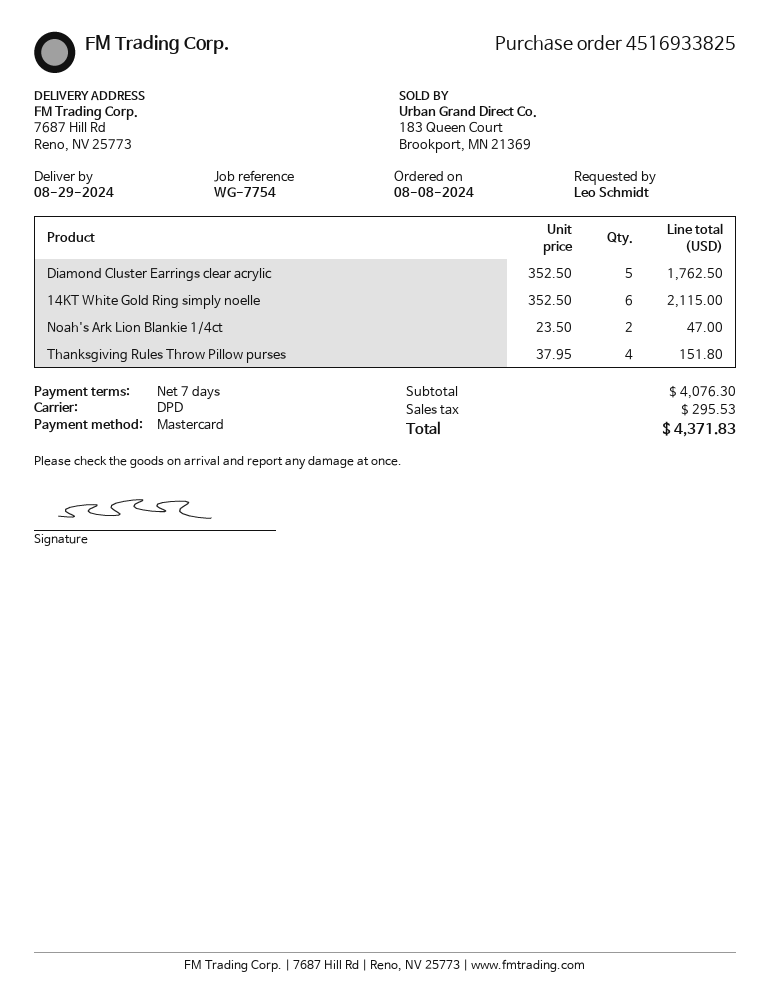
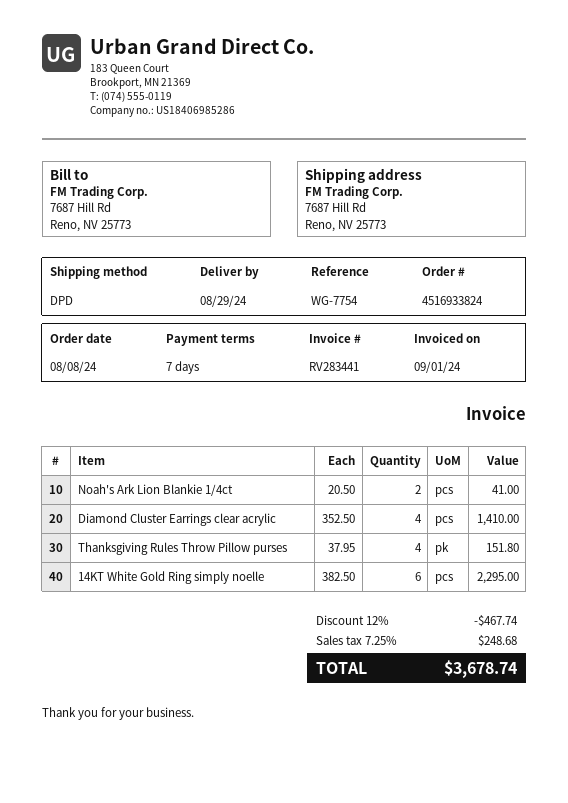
order number: 4516933825 -> 4516933824
Diamond Cluster Earrings clear acrylic: 5 x 352.50 = 1762.50 -> 4 x 352.50 = 1410.00
14KT White Gold Ring simply noelle: 6 x 352.50 = 2115.00 -> 6 x 382.50 = 2295.00
Noah's Ark Lion Blankie 1/4ct: 2 x 23.50 = 47.00 -> 2 x 20.50 = 41.00
discount: none -> 12% = 467.74
tax: 295.53 -> 248.68
total: 4371.83 -> 3678.74

